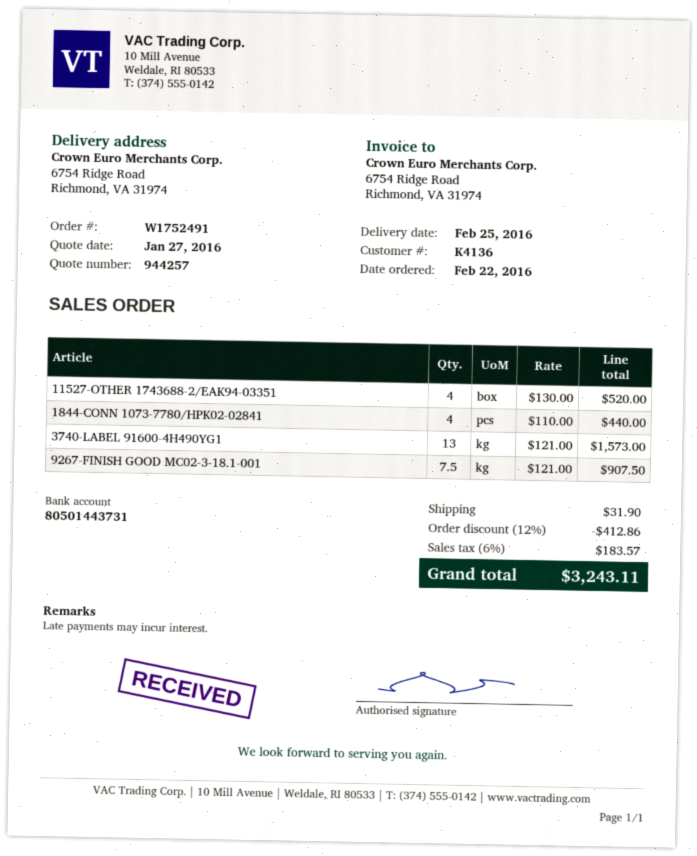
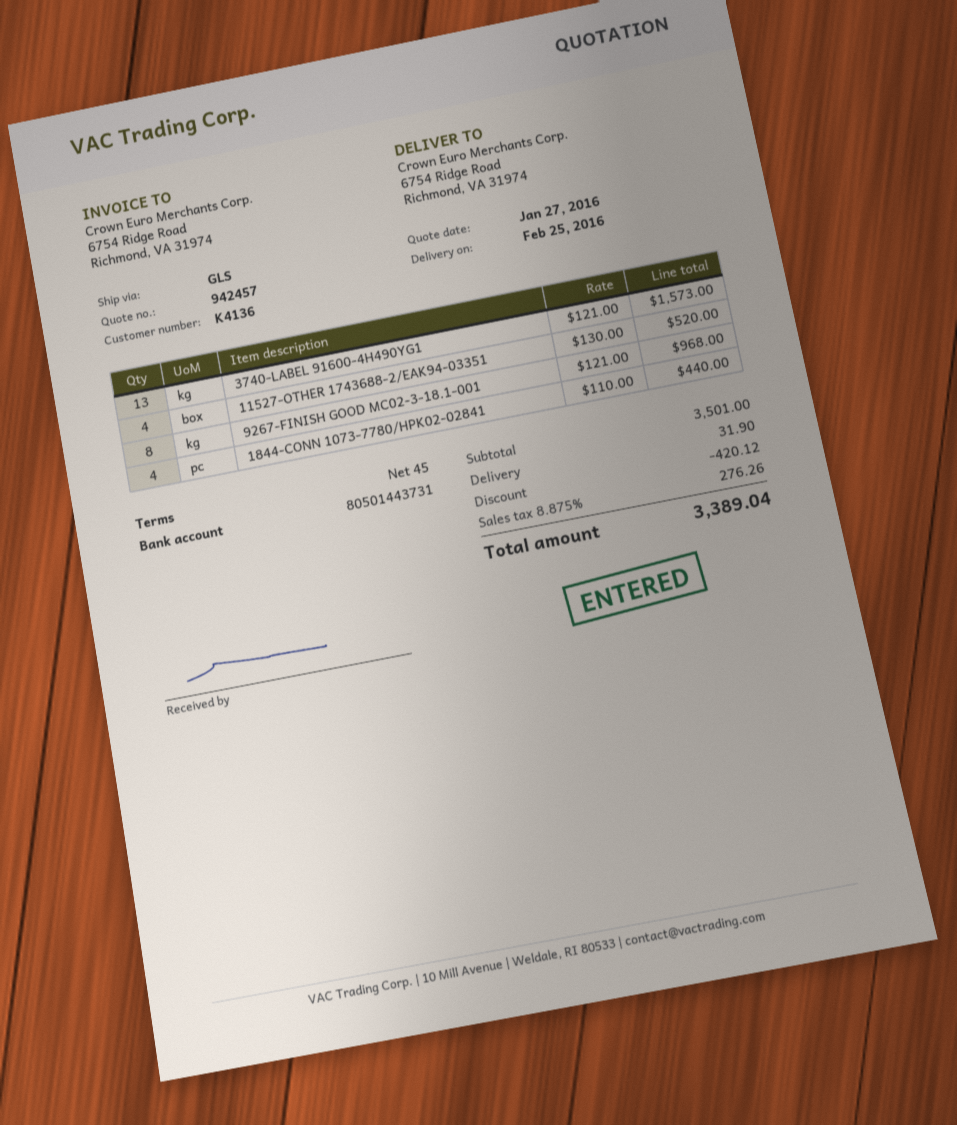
quote number: 944257 -> 942457
9267-FINISH GOOD MC02-3-18.1-001: 7.5 x 121.00 = 907.50 -> 8 x 121.00 = 968.00
discount: 412.86 -> 420.12
tax: 6% = 183.57 -> 8.875% = 276.26
total: 3243.11 -> 3389.04

